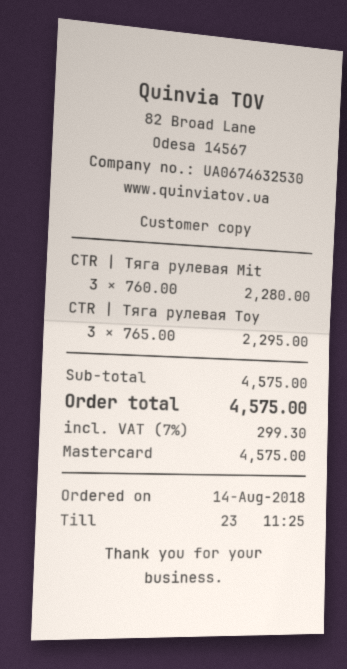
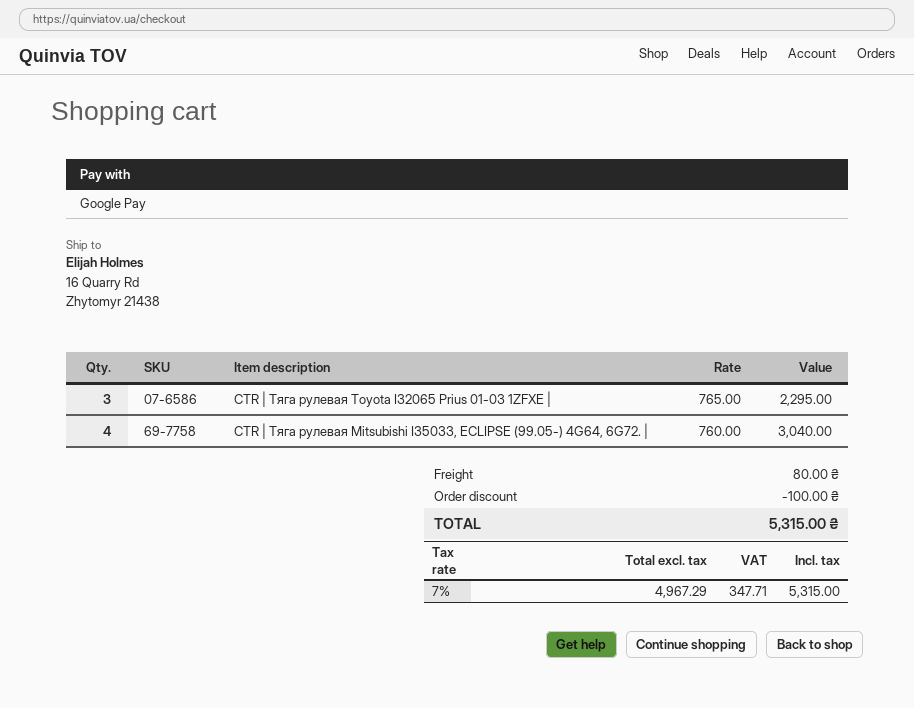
payment method: Mastercard -> Google Pay
CTR | Тяга рулевая Mit: 3 x 760.00 = 2280.00 -> 4 x 760.00 = 3040.00
discount: none -> 100.00
shipping: none -> 80.00
tax: 7% = 299.30 -> 7% = 347.71
total: 4575.00 -> 5315.00

